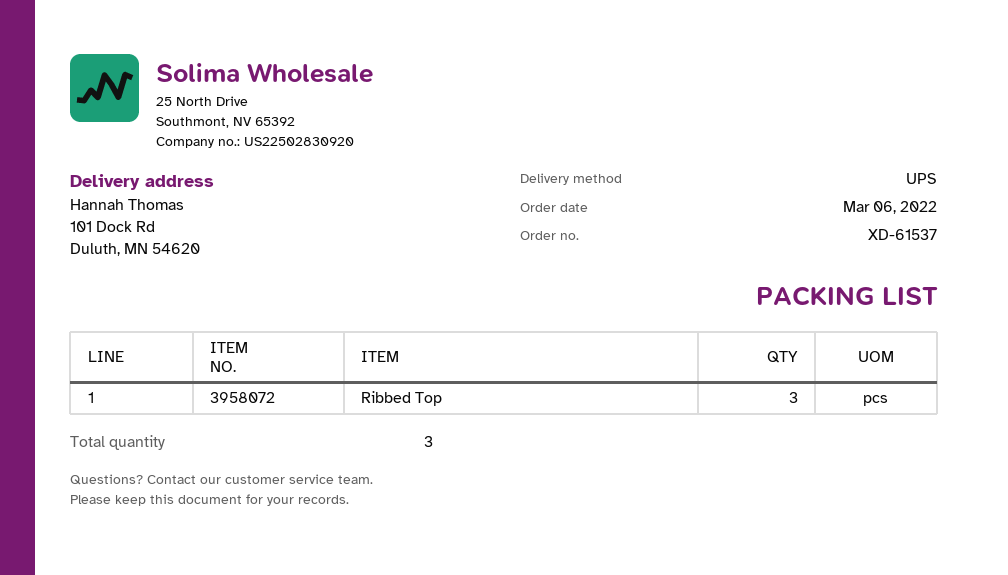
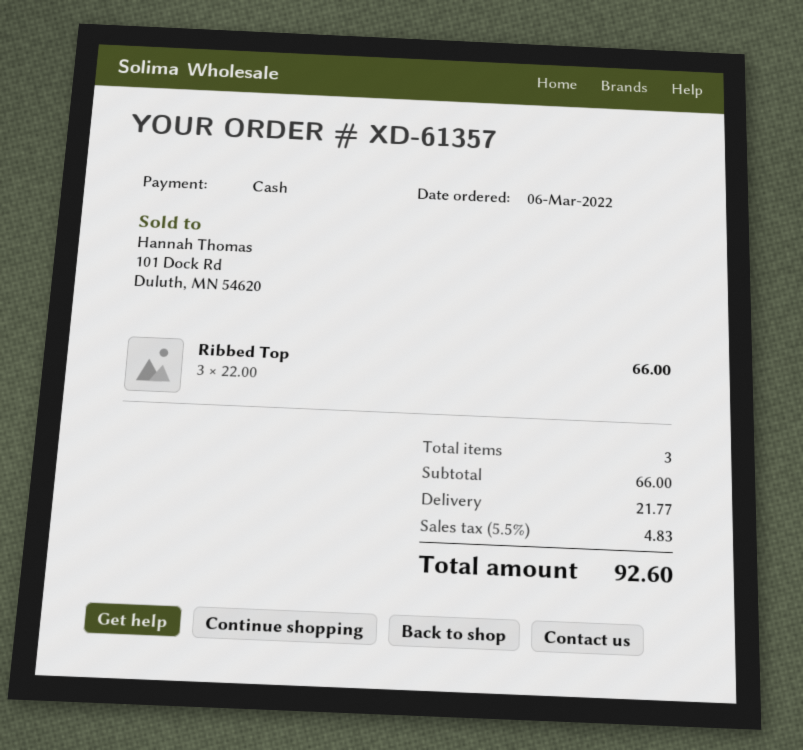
order number: XD-61537 -> XD-61357

